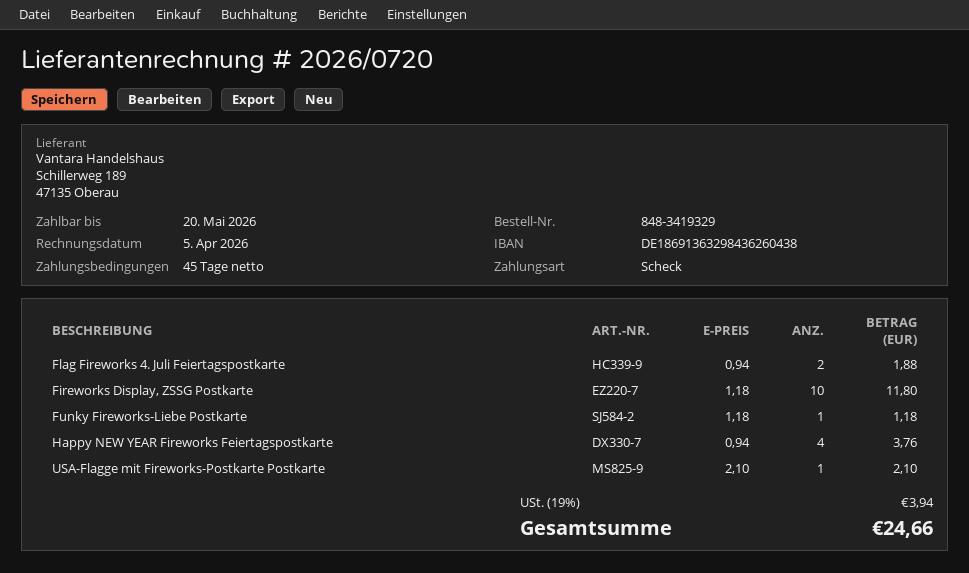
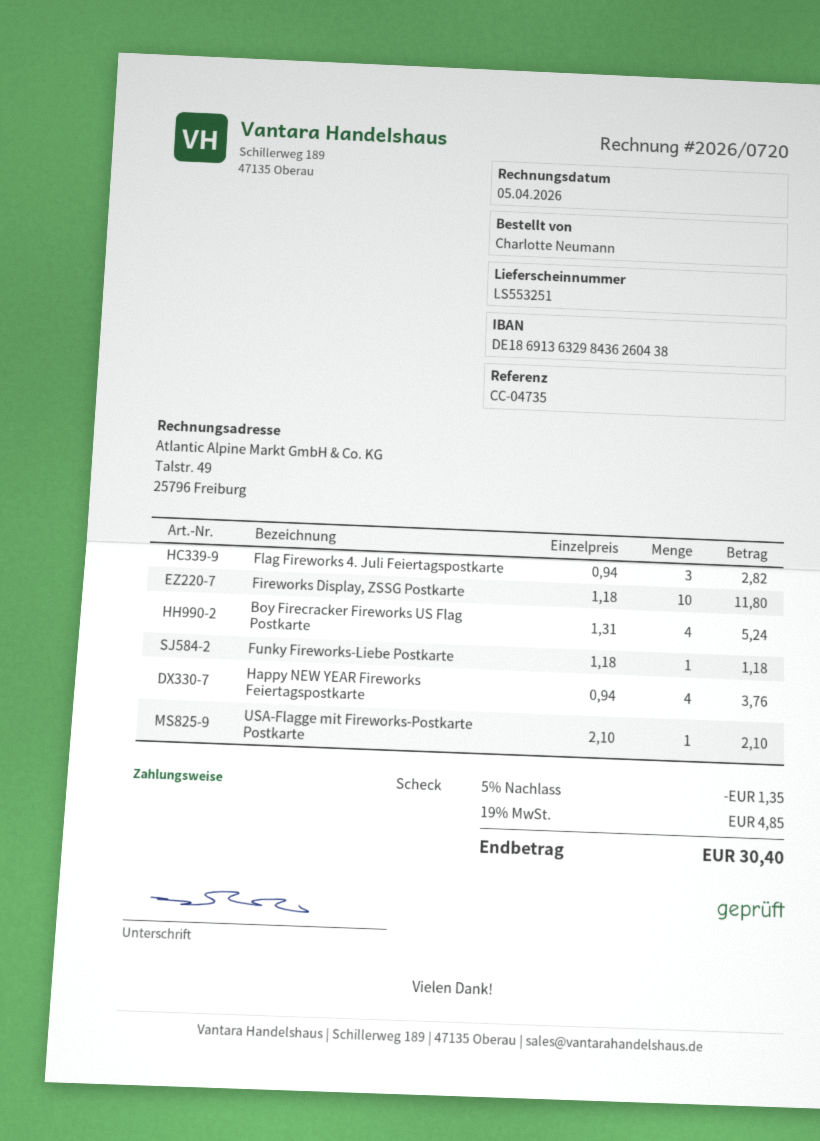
Flag Fireworks 4. Juli Feiertagspostkarte: 2 x 0.94 = 1.88 -> 3 x 0.94 = 2.82
Boy Firecracker Fireworks US Flag Postkarte: none -> 4 x 1.31 = 5.24
discount: none -> 5% = 1.35
tax: 19% = 3.94 -> 19% = 4.85
total: 24.66 -> 30.40

